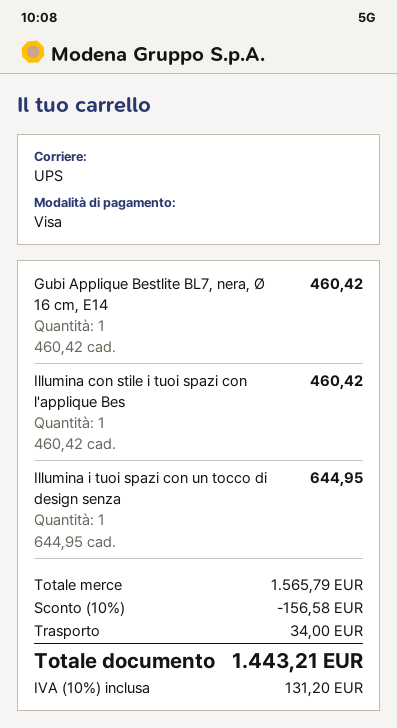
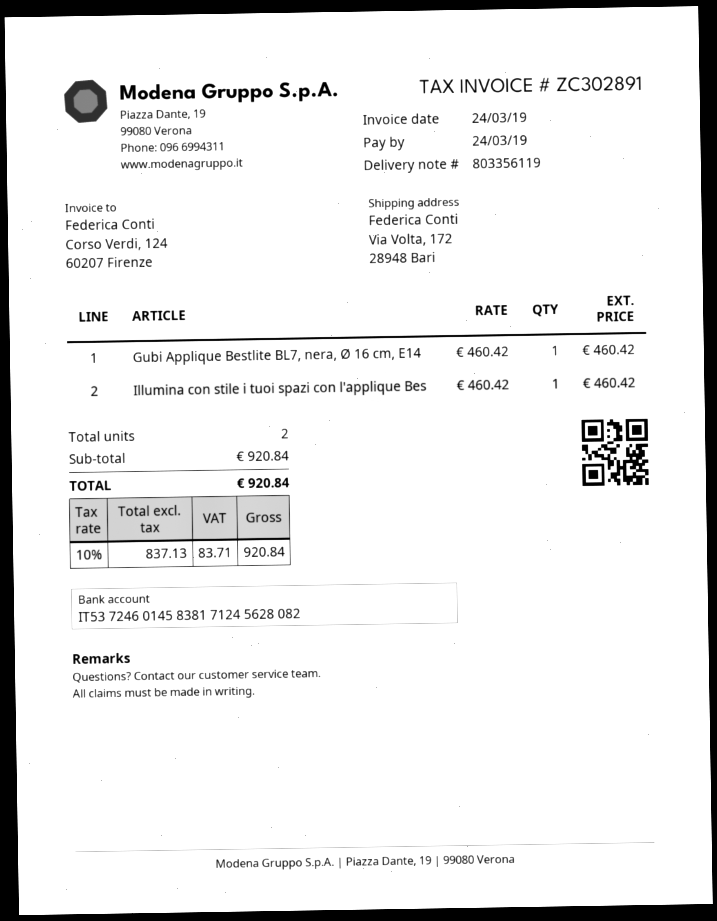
Illumina i tuoi spazi con un tocco di design senza: 1 x 644.95 = 644.95 -> none
subtotal: 1565.79 -> 920.84
discount: 10% = 156.58 -> none
shipping: 34.00 -> none
tax: 10% = 131.20 -> 10% = 83.71
total: 1443.21 -> 920.84

